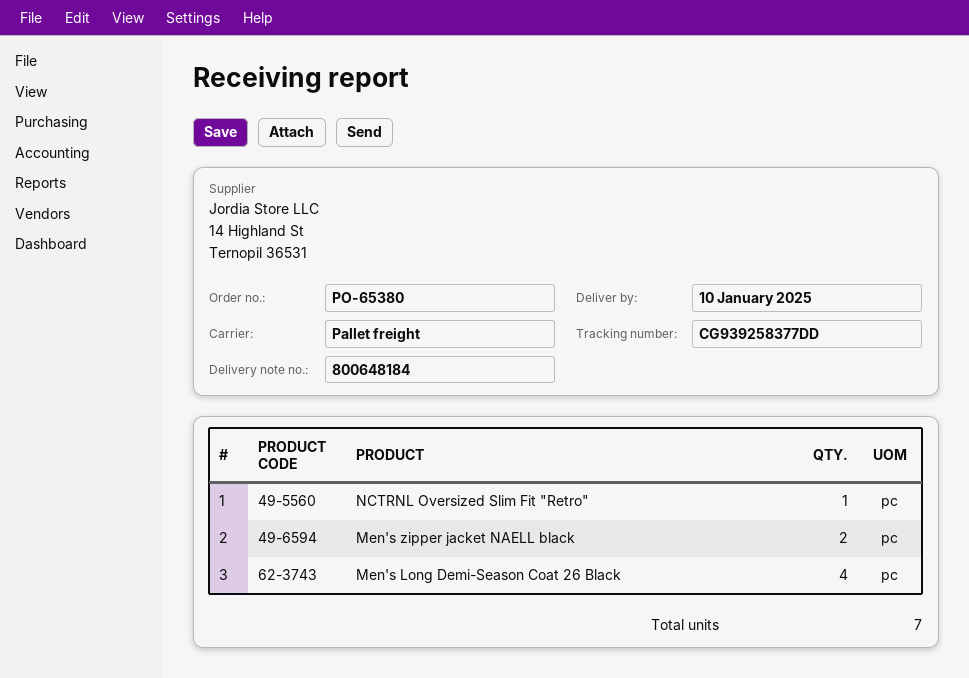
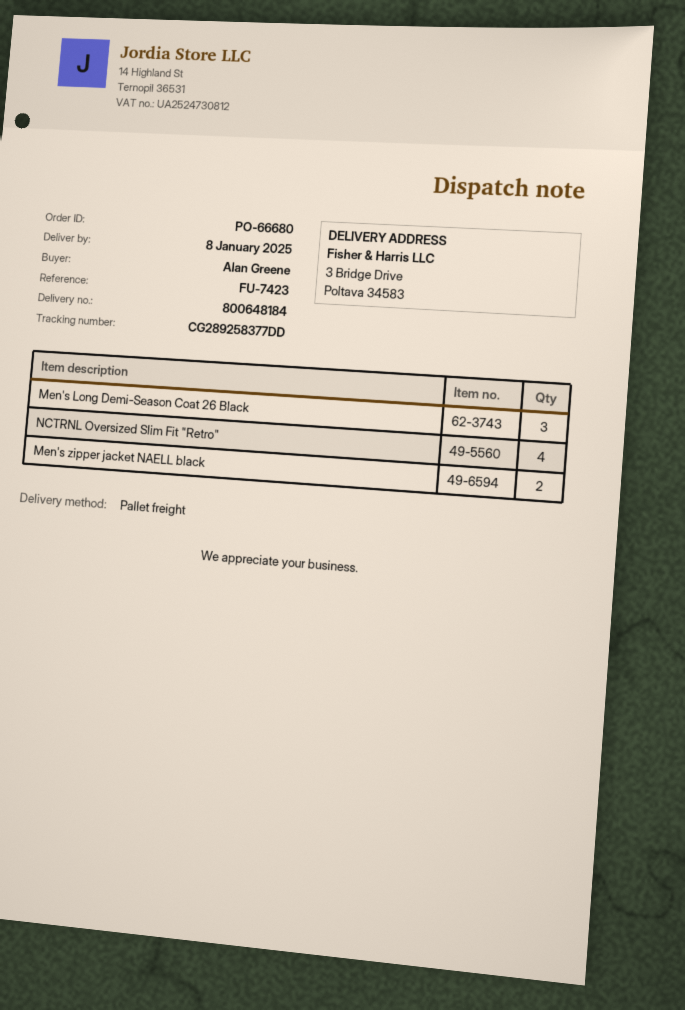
order number: PO-65380 -> PO-66680
delivery date: 2025-01-10 -> 2025-01-08
tracking number: CG939258377DD -> CG289258377DD
NCTRNL Oversized Slim Fit "Retro": 1 -> 4
Men's Long Demi-Season Coat 26 Black: 4 -> 3

